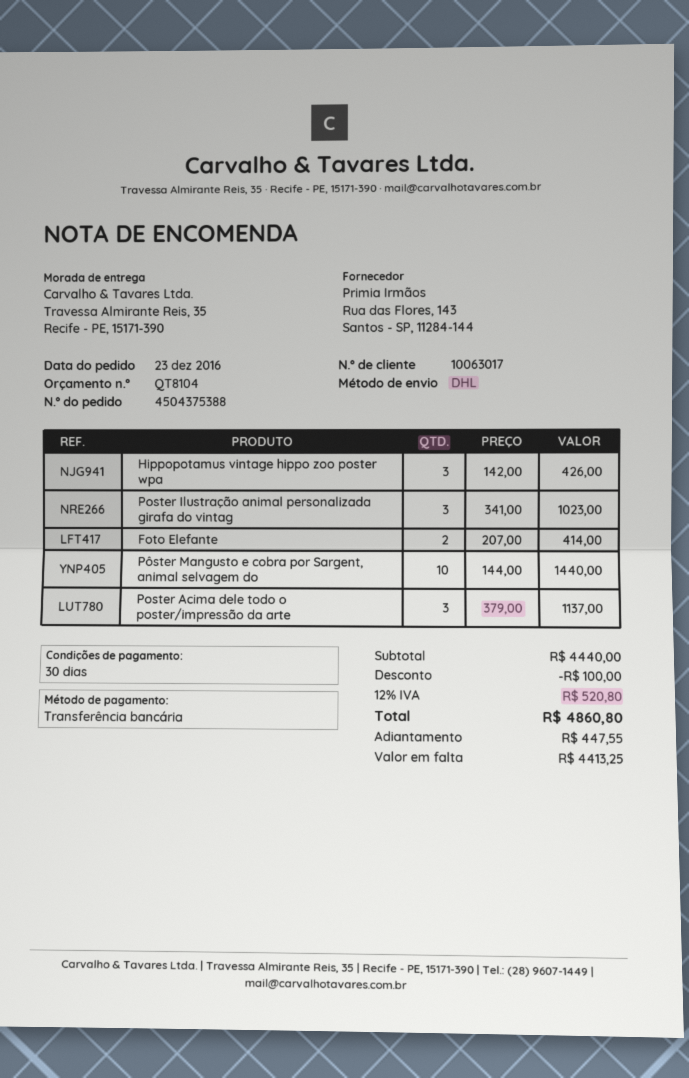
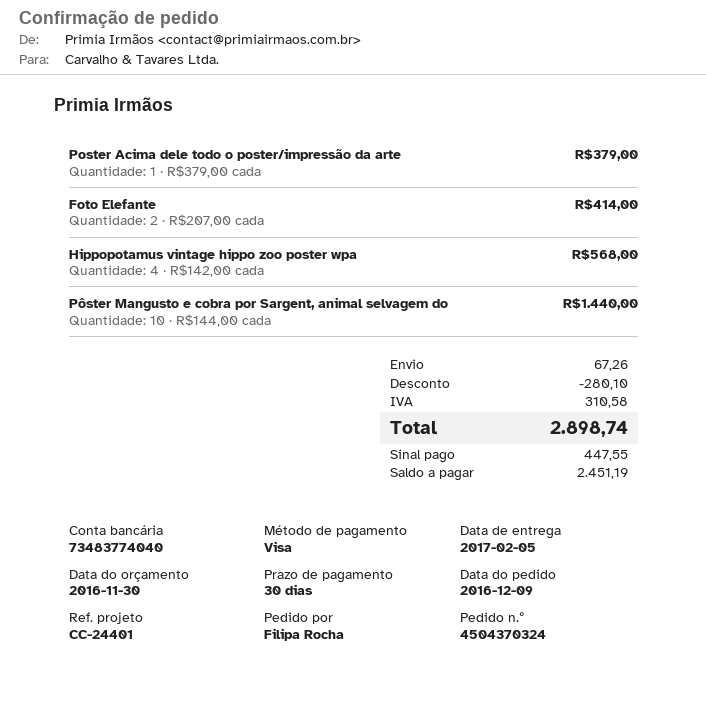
order number: 4504375388 -> 4504370324
order date: 2016-12-23 -> 2016-12-09
payment method: bank transfer -> Visa
Hippopotamus vintage hippo zoo poster wpa: 3 x 142.00 = 426.00 -> 4 x 142.00 = 568.00
Poster Ilustração animal personalizada girafa do vintag: 3 x 341.00 = 1023.00 -> none
Poster Acima dele todo o poster/impressão da arte: 3 x 379.00 = 1137.00 -> 1 x 379.00 = 379.00
discount: 100.00 -> 280.10
shipping: none -> 67.26
tax: 520.80 -> 310.58
total: 4860.80 -> 2898.74
balance: 4413.25 -> 2451.19

